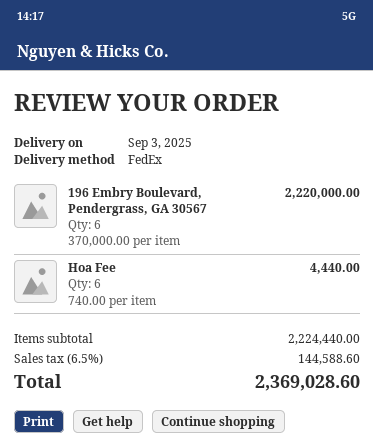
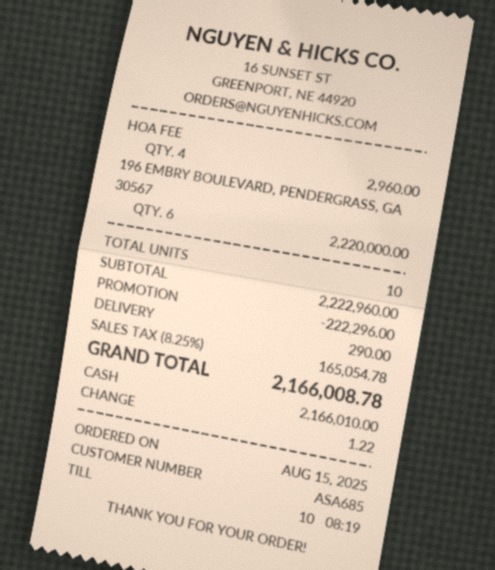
Hoa Fee: 6 for 4440.00 -> 4 for 2960.00
subtotal: 2224440.00 -> 2222960.00
discount: none -> 222296.00
shipping: none -> 290.00
tax: 6.5% = 144588.60 -> 8.25% = 165054.78
total: 2369028.60 -> 2166008.78

